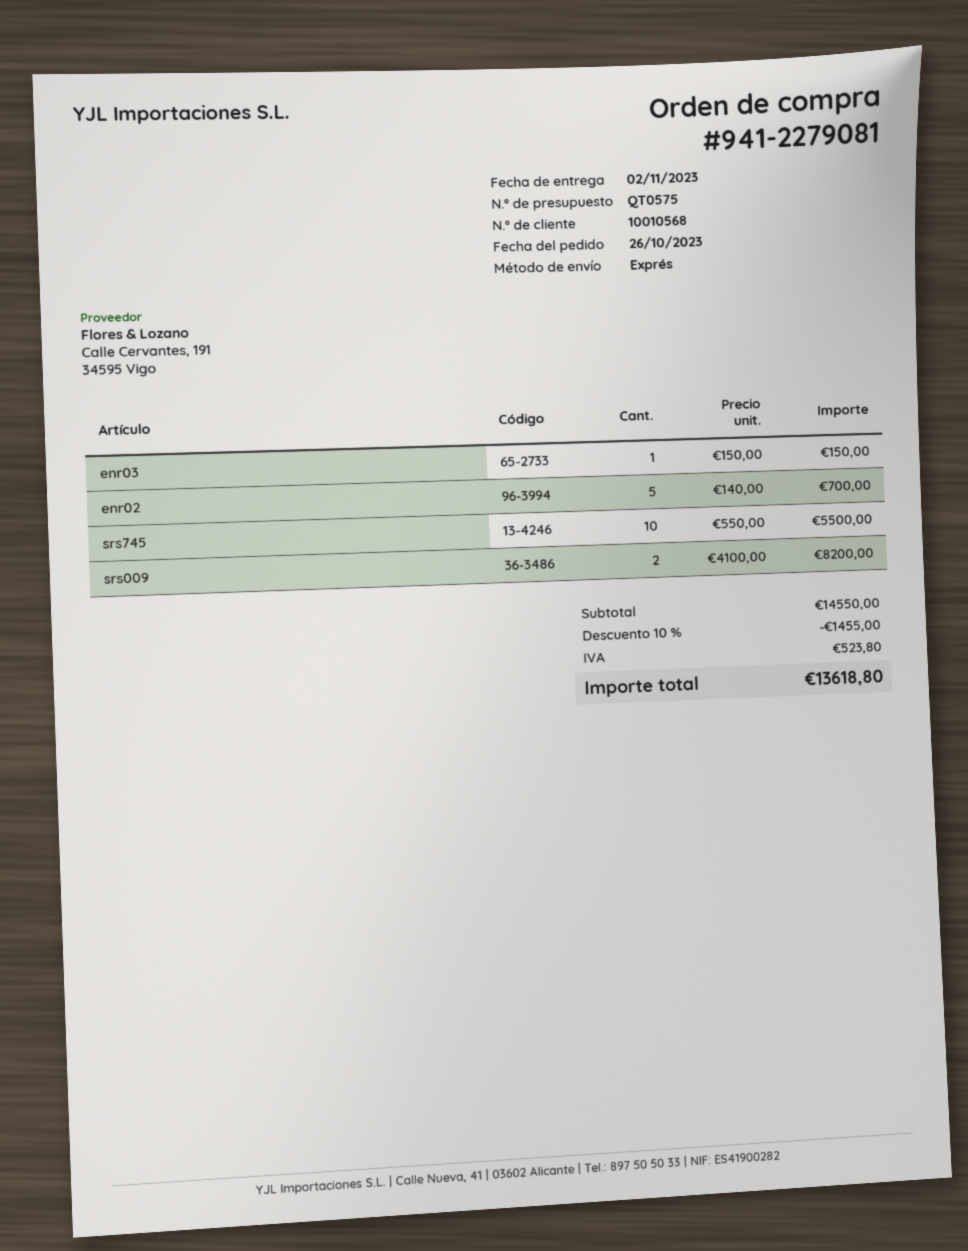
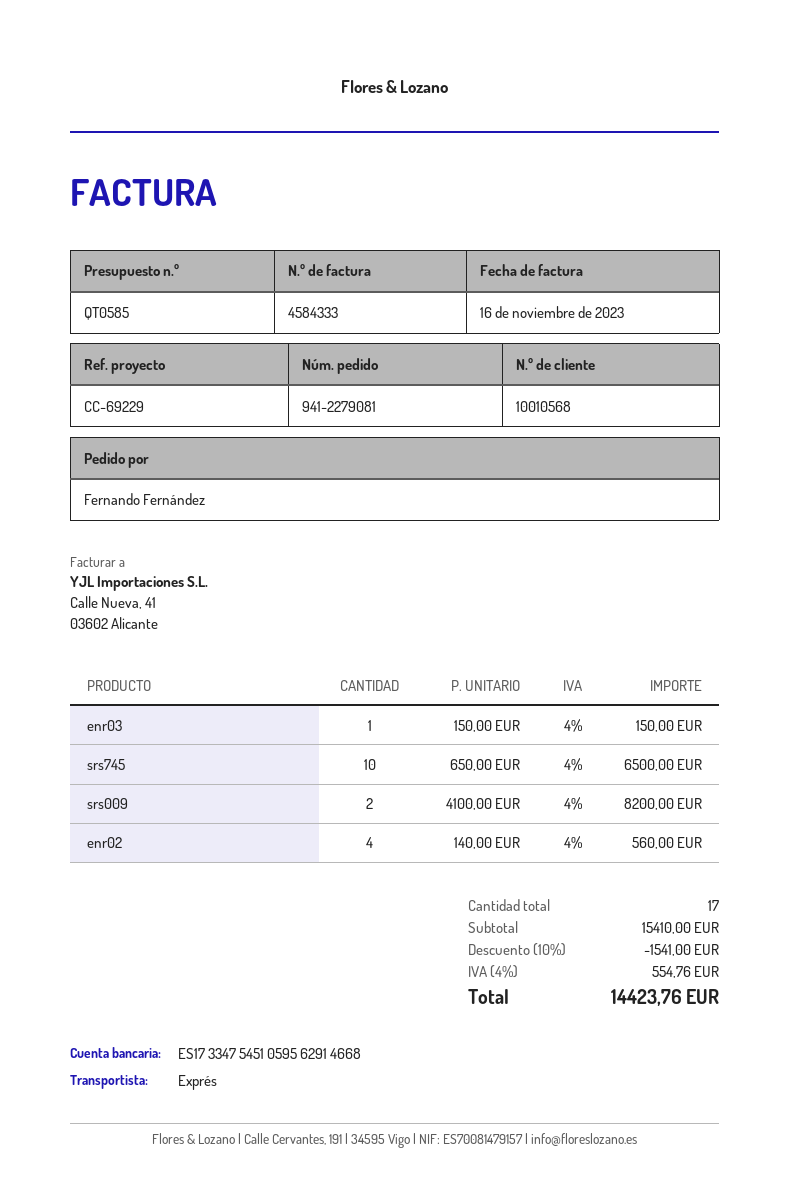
quote number: QT0575 -> QT0585
enr02: 5 x 140.00 = 700.00 -> 4 x 140.00 = 560.00
srs745: 10 x 550.00 = 5500.00 -> 10 x 650.00 = 6500.00
subtotal: 14550.00 -> 15410.00
discount: 10% = 1455.00 -> 10% = 1541.00
tax: 523.80 -> 554.76
total: 13618.80 -> 14423.76

